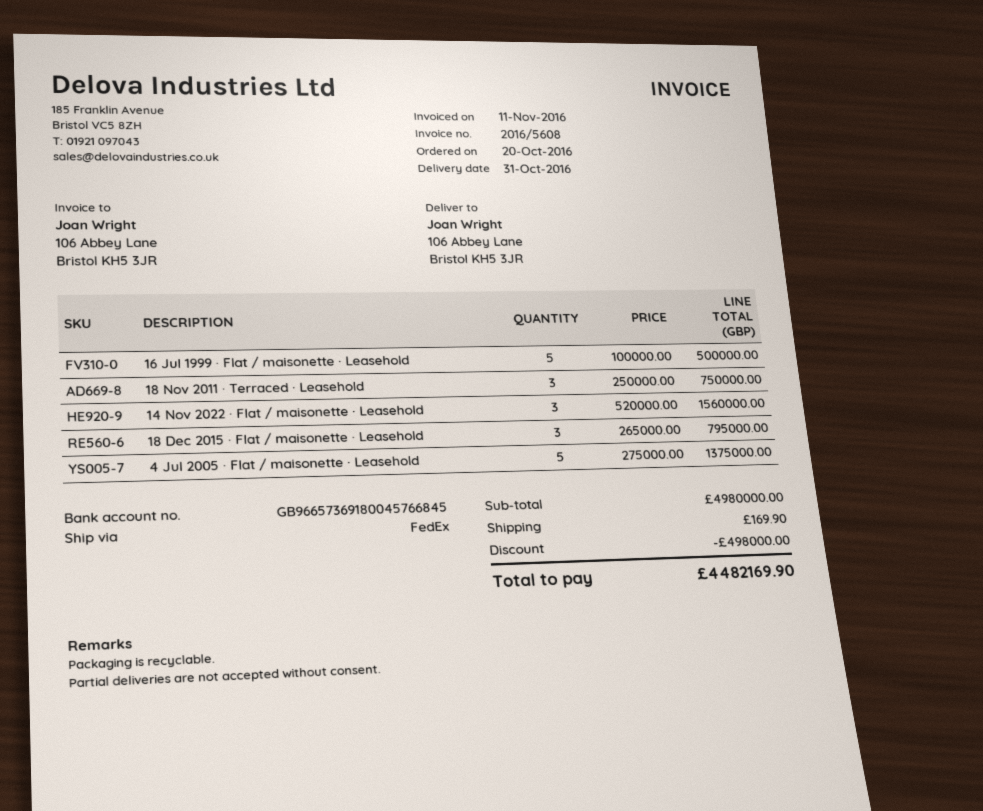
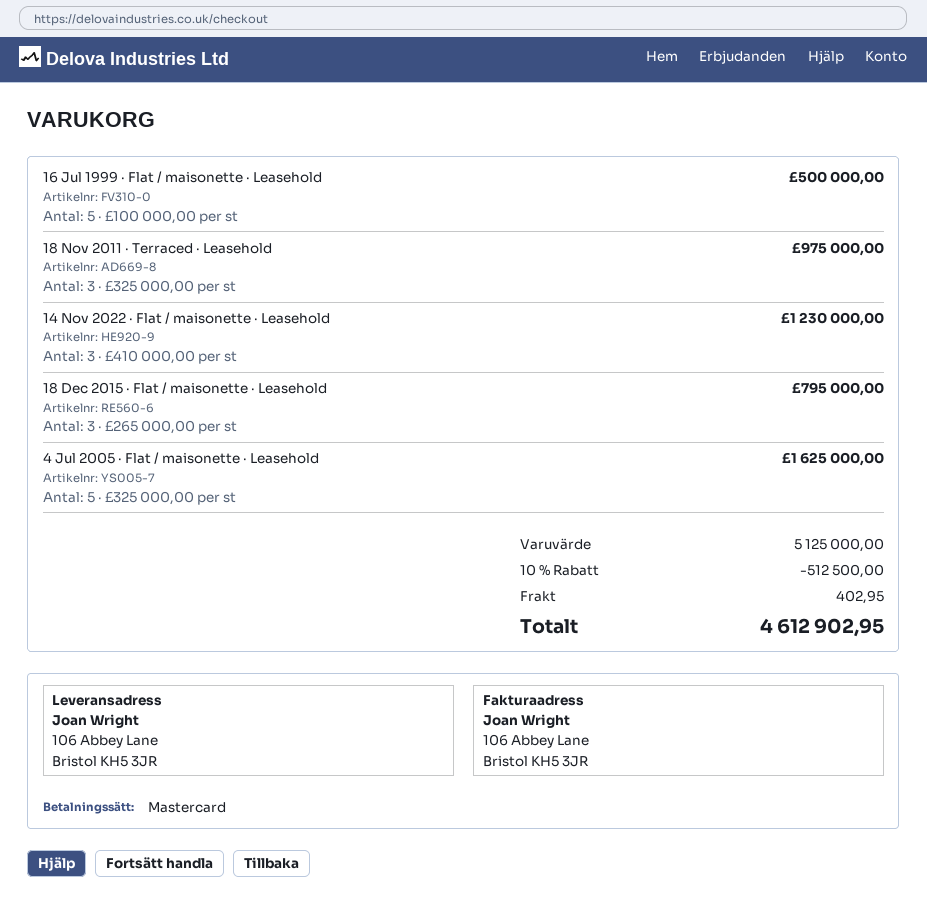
18 Nov 2011 · Terraced · Leasehold: 3 x 250000.00 = 750000.00 -> 3 x 325000.00 = 975000.00
14 Nov 2022 · Flat / maisonette · Leasehold: 3 x 520000.00 = 1560000.00 -> 3 x 410000.00 = 1230000.00
4 Jul 2005 · Flat / maisonette · Leasehold: 5 x 275000.00 = 1375000.00 -> 5 x 325000.00 = 1625000.00
subtotal: 4980000.00 -> 5125000.00
discount: 498000.00 -> 512500.00
shipping: 169.90 -> 402.95
total: 4482169.90 -> 4612902.95

